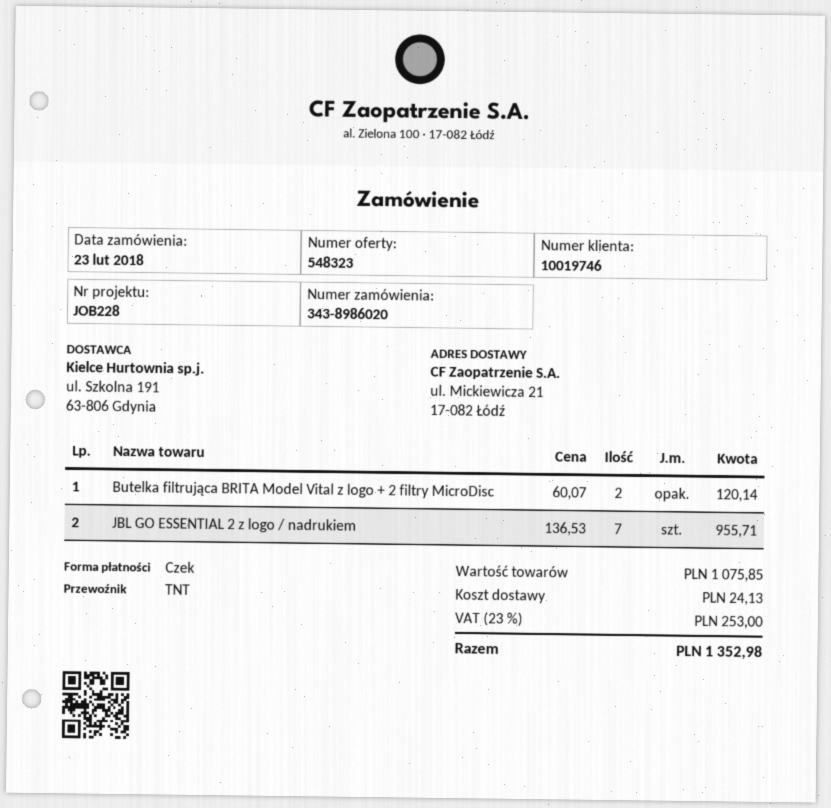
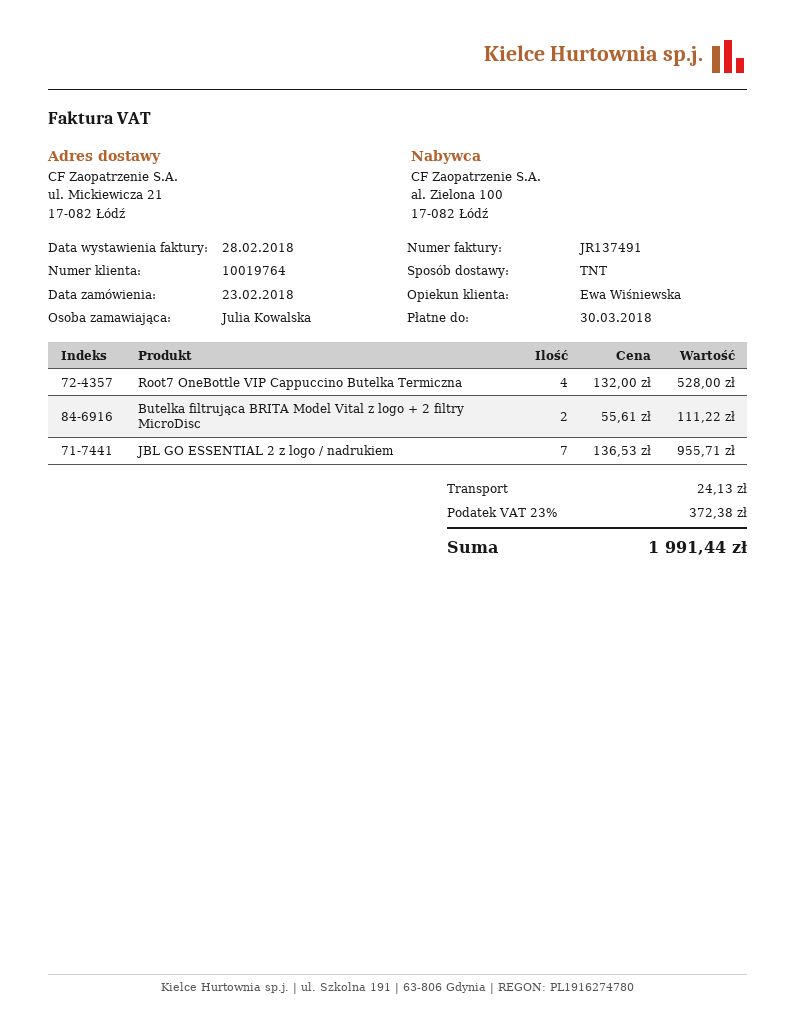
customer number: 10019746 -> 10019764
Butelka filtrująca BRITA Model Vital z logo + 2 filtry MicroDisc: 2 x 60.07 = 120.14 -> 2 x 55.61 = 111.22
Root7 OneBottle VIP Cappuccino Butelka Termiczna: none -> 4 x 132.00 = 528.00
tax: 23% = 253.00 -> 23% = 372.38
total: 1352.98 -> 1991.44

